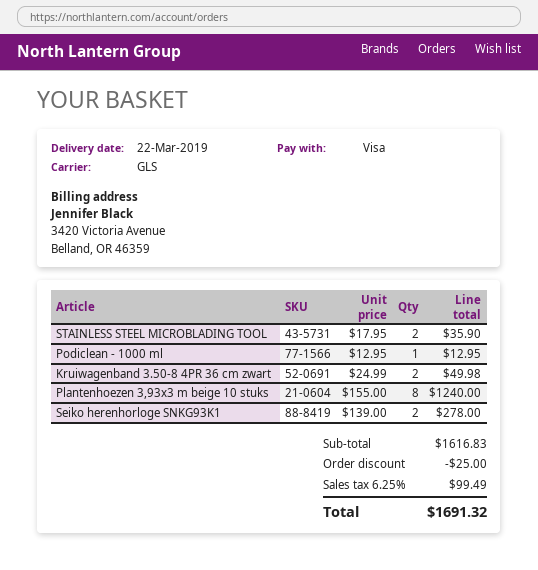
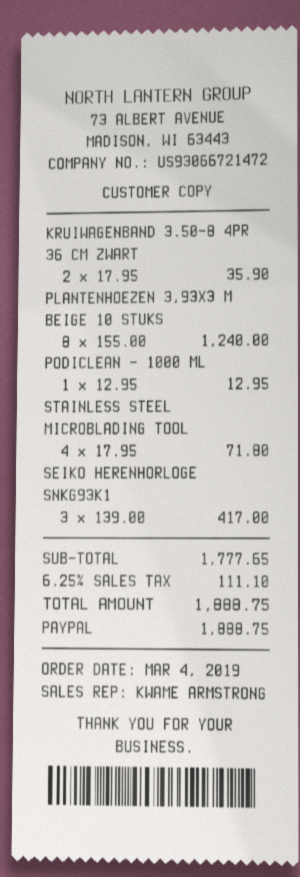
payment method: Visa -> PayPal
STAINLESS STEEL MICROBLADING TOOL: 2 x 17.95 = 35.90 -> 4 x 17.95 = 71.80
Kruiwagenband 3.50-8 4PR 36 cm zwart: 2 x 24.99 = 49.98 -> 2 x 17.95 = 35.90
Seiko herenhorloge SNKG93K1: 2 x 139.00 = 278.00 -> 3 x 139.00 = 417.00
subtotal: 1616.83 -> 1777.65
discount: 25.00 -> none
tax: 6.25% = 99.49 -> 6.25% = 111.10
total: 1691.32 -> 1888.75

